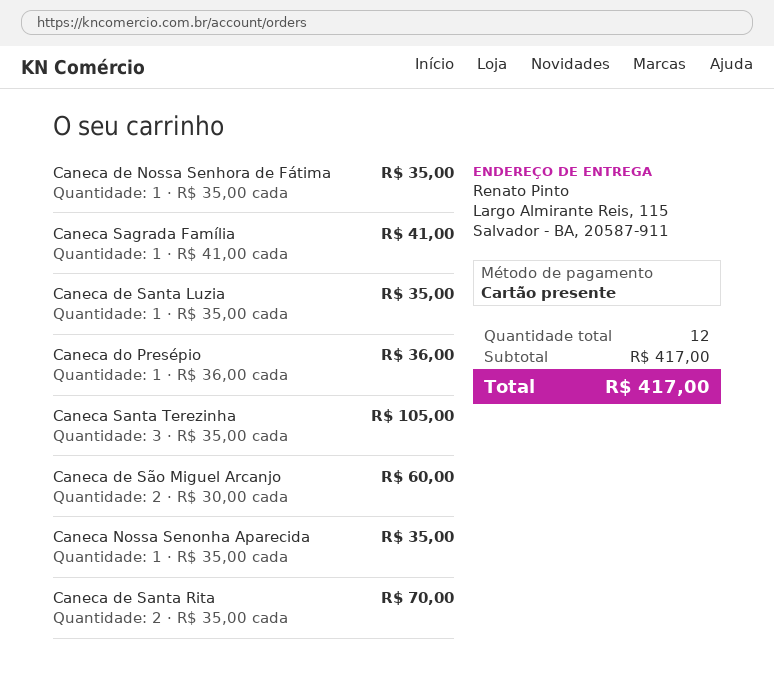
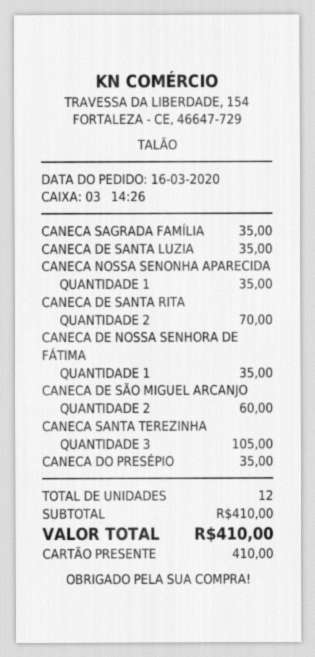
Caneca Sagrada Família: 1 for 41.00 -> 1 for 35.00
Caneca do Presépio: 1 for 36.00 -> 1 for 35.00
subtotal: 417.00 -> 410.00
total: 417.00 -> 410.00

